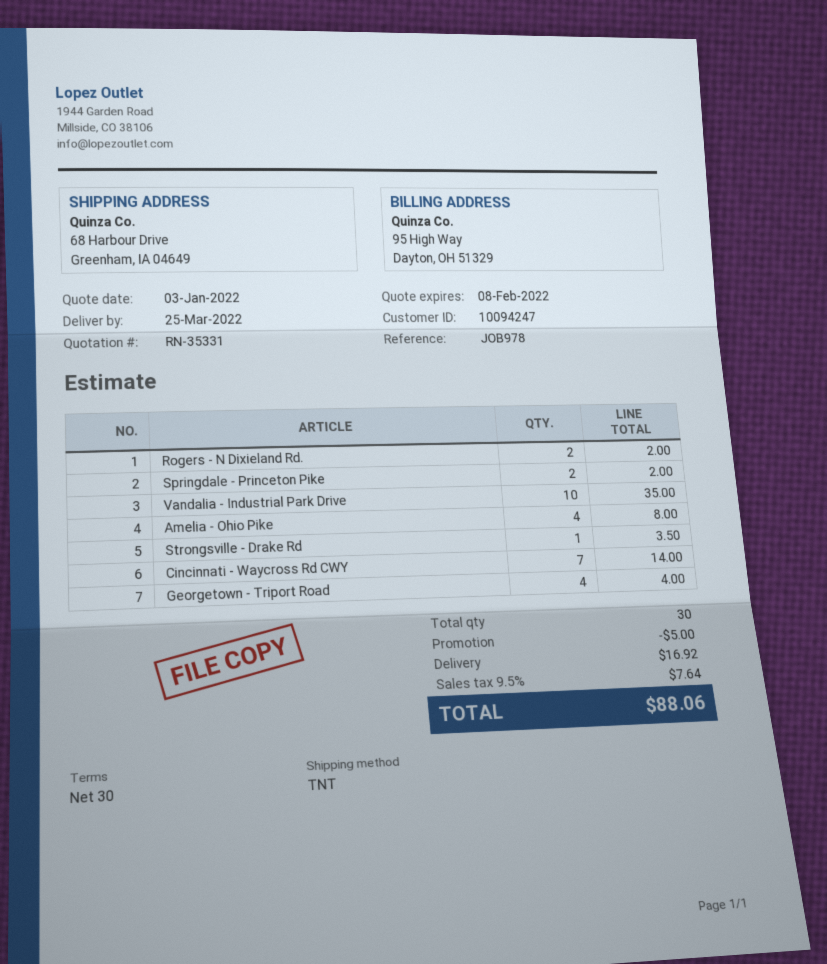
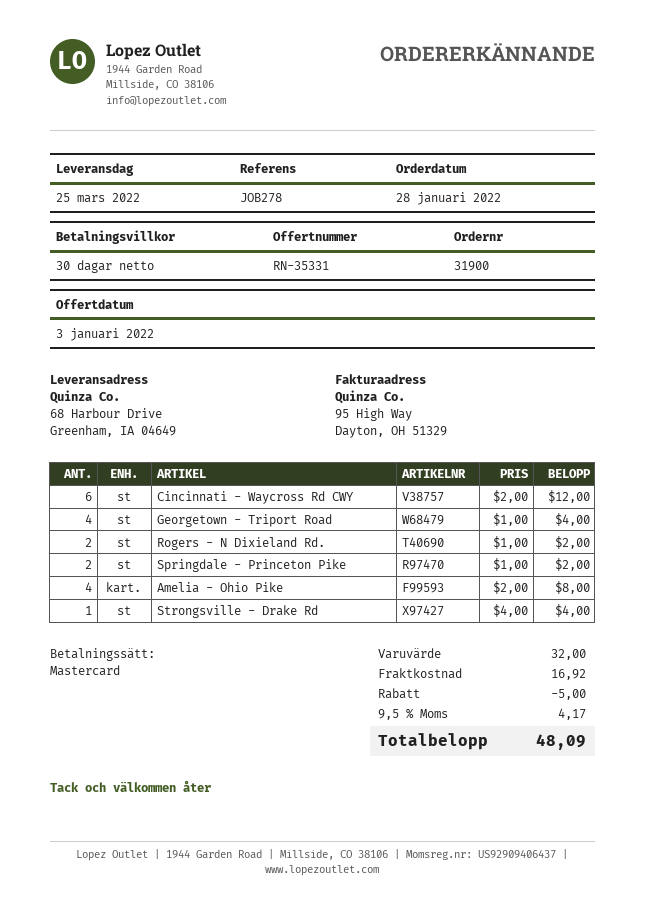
reference: JOB978 -> JOB278
Vandalia - Industrial Park Drive: 10 for 35.00 -> none
Strongsville - Drake Rd: 1 for 3.50 -> 1 for 4.00
Cincinnati - Waycross Rd CWY: 7 for 14.00 -> 6 for 12.00
tax: 9.5% = 7.64 -> 9.5% = 4.17
total: 88.06 -> 48.09

